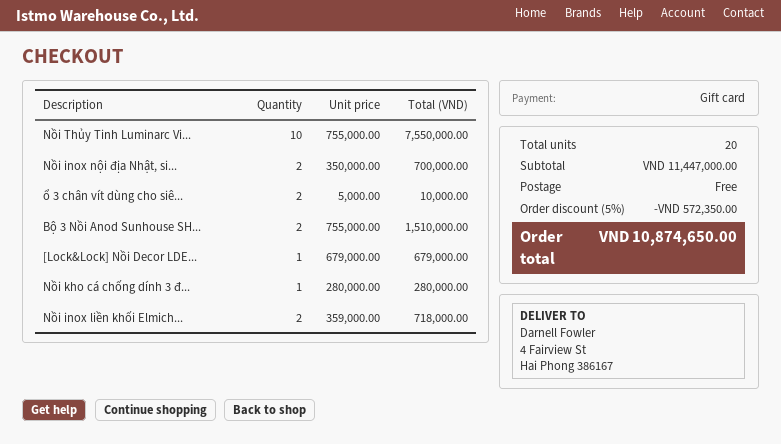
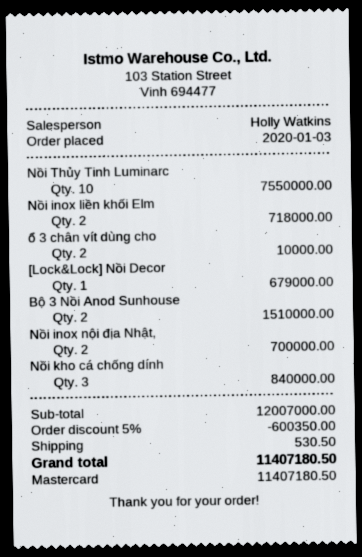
payment method: gift card -> Mastercard
Nồi kho cá chống dính 3 đ...: 1 for 280000.00 -> 3 for 840000.00
subtotal: 11447000.00 -> 12007000.00
discount: 5% = 572350.00 -> 5% = 600350.00
shipping: 0.00 -> 530.50
total: 10874650.00 -> 11407180.50

